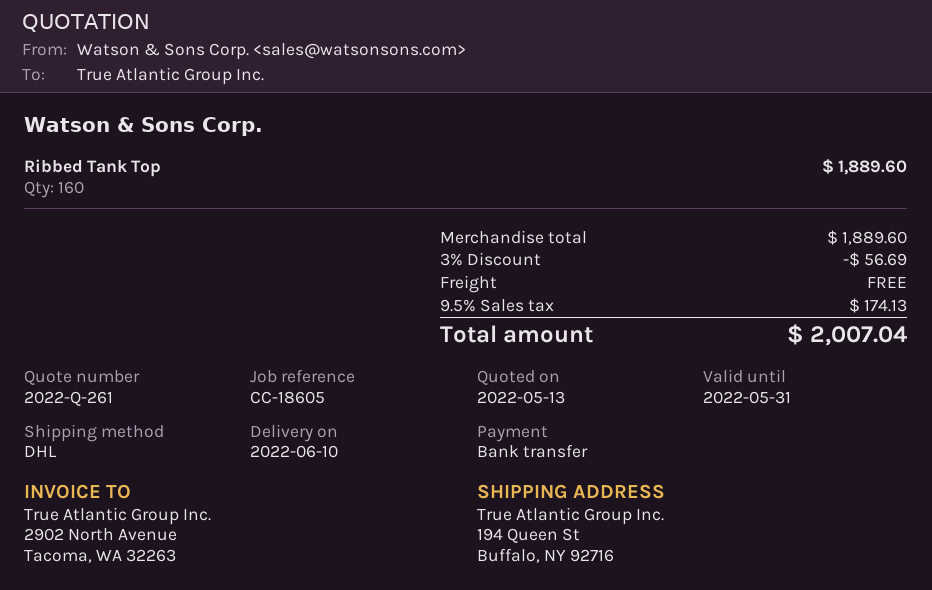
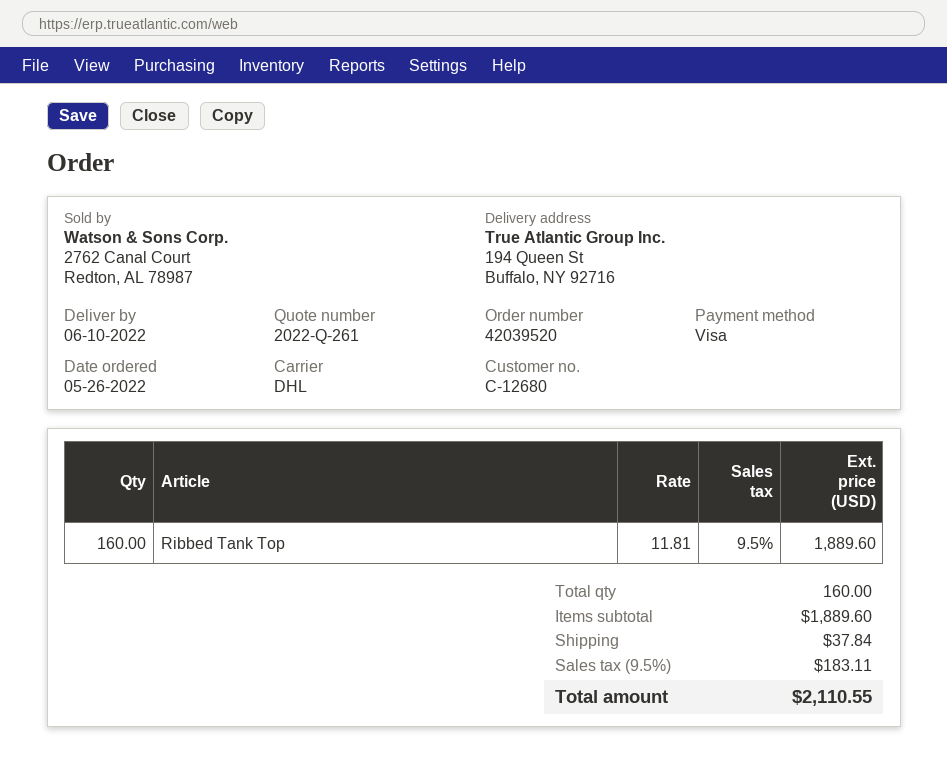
payment method: bank transfer -> Visa
discount: 3% = 56.69 -> none
shipping: 0.00 -> 37.84
tax: 9.5% = 174.13 -> 9.5% = 183.11
total: 2007.04 -> 2110.55

